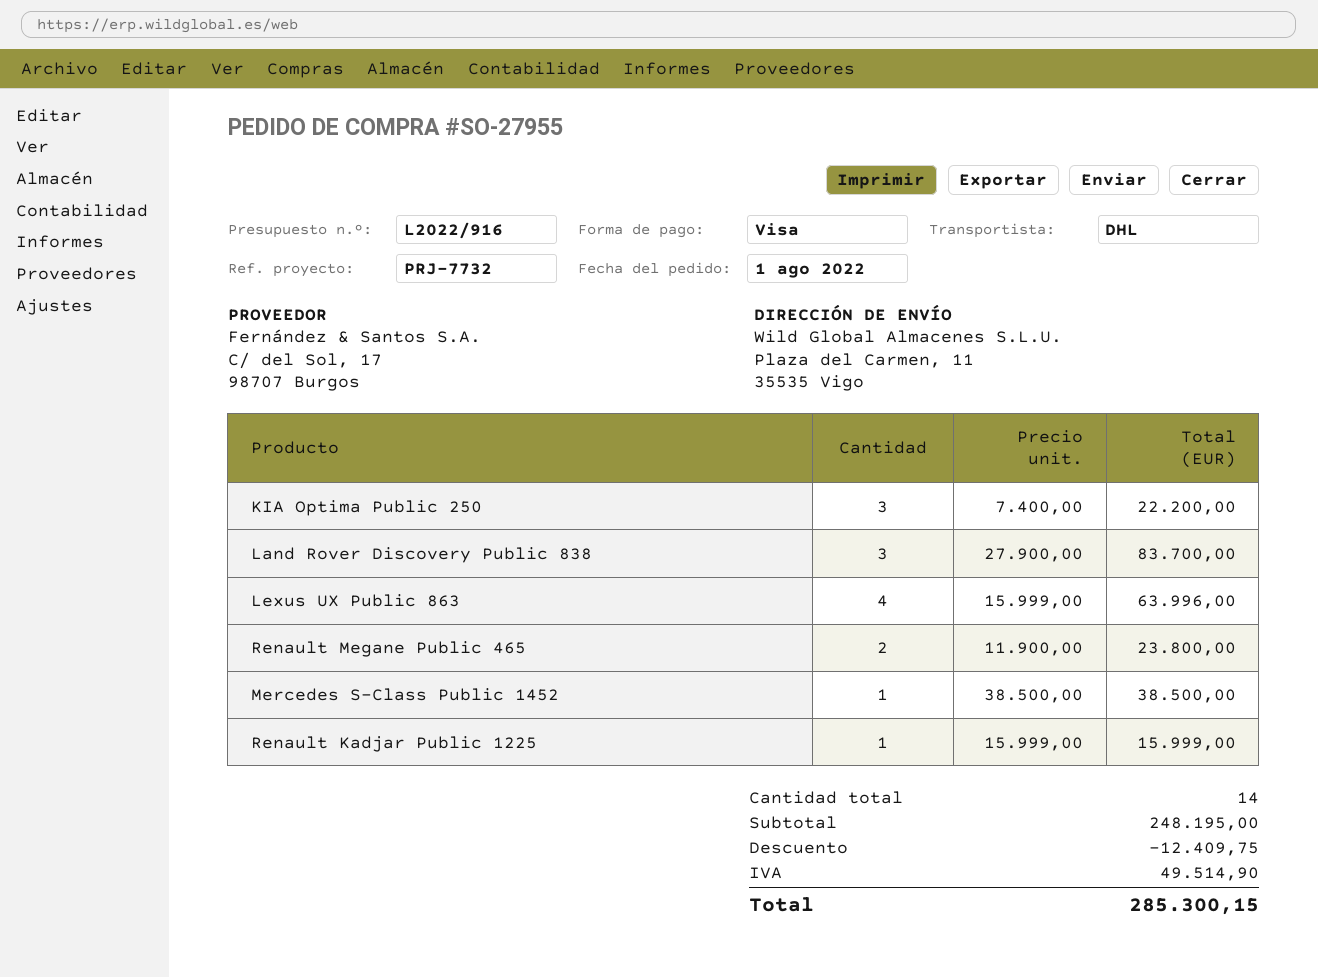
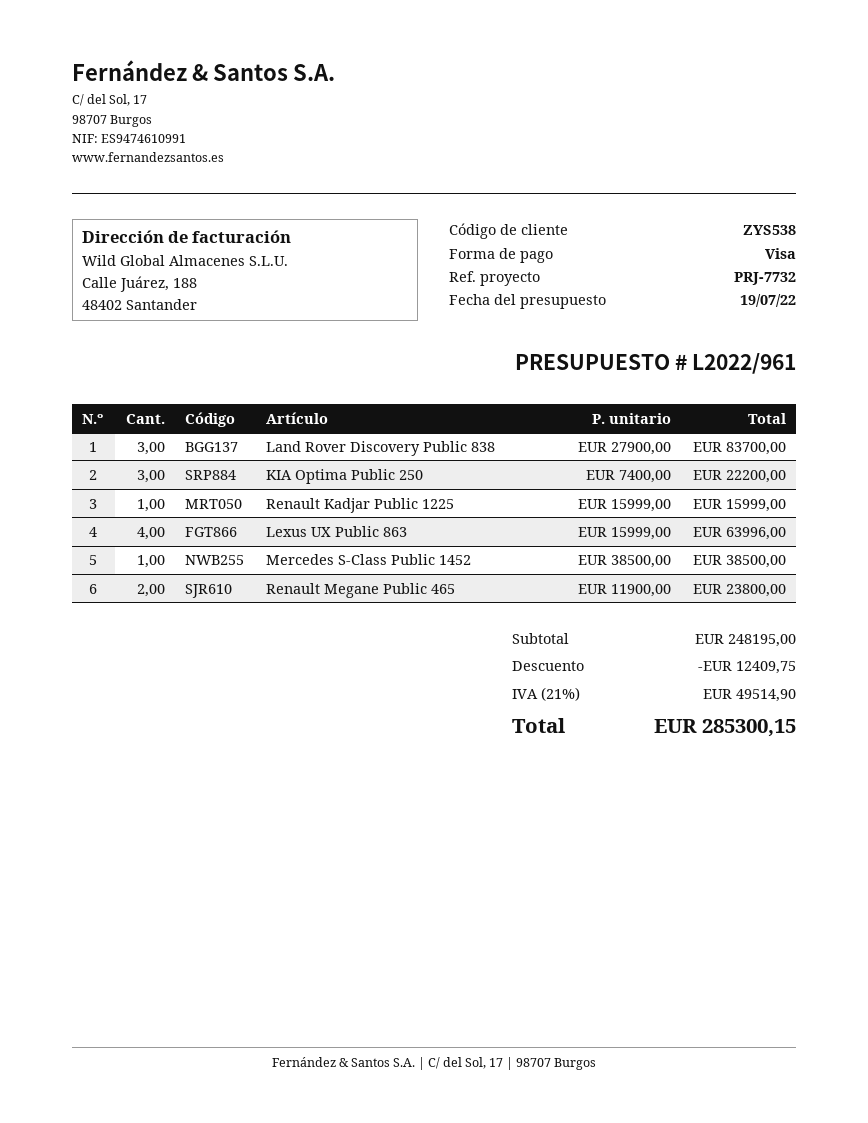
quote number: L2022/916 -> L2022/961

